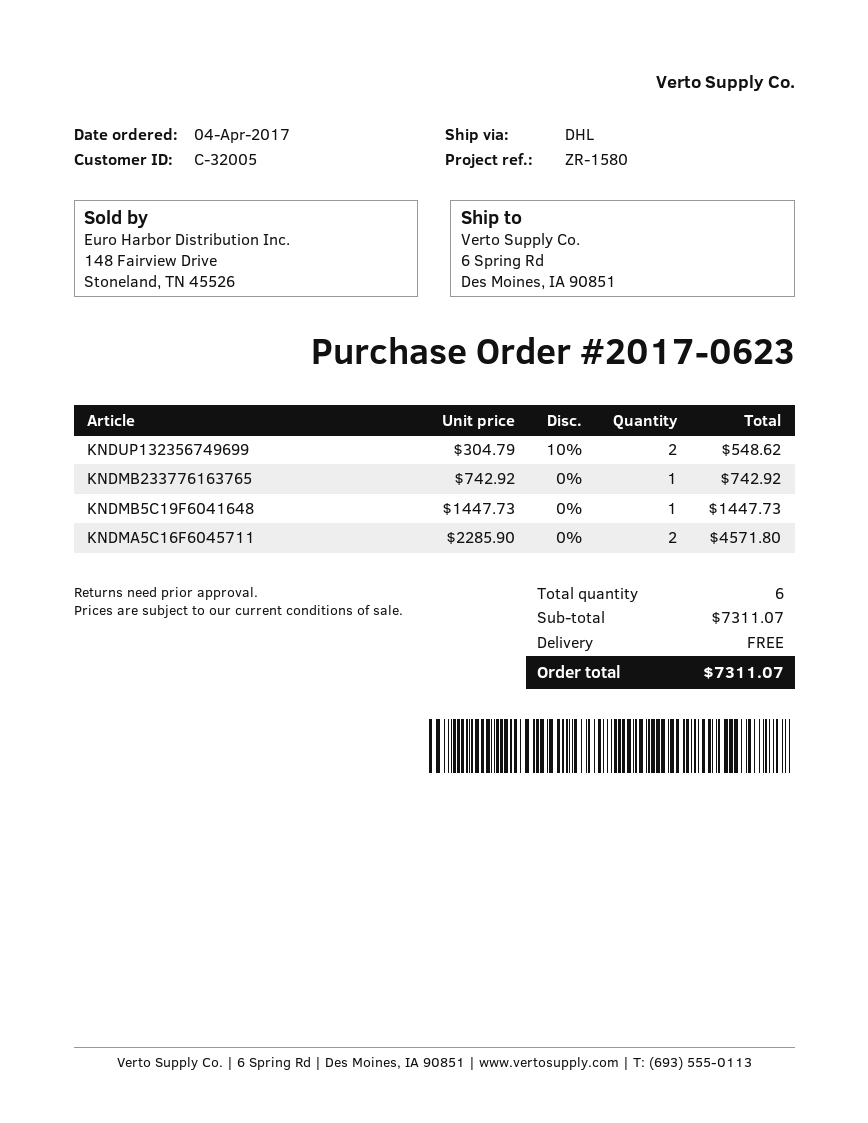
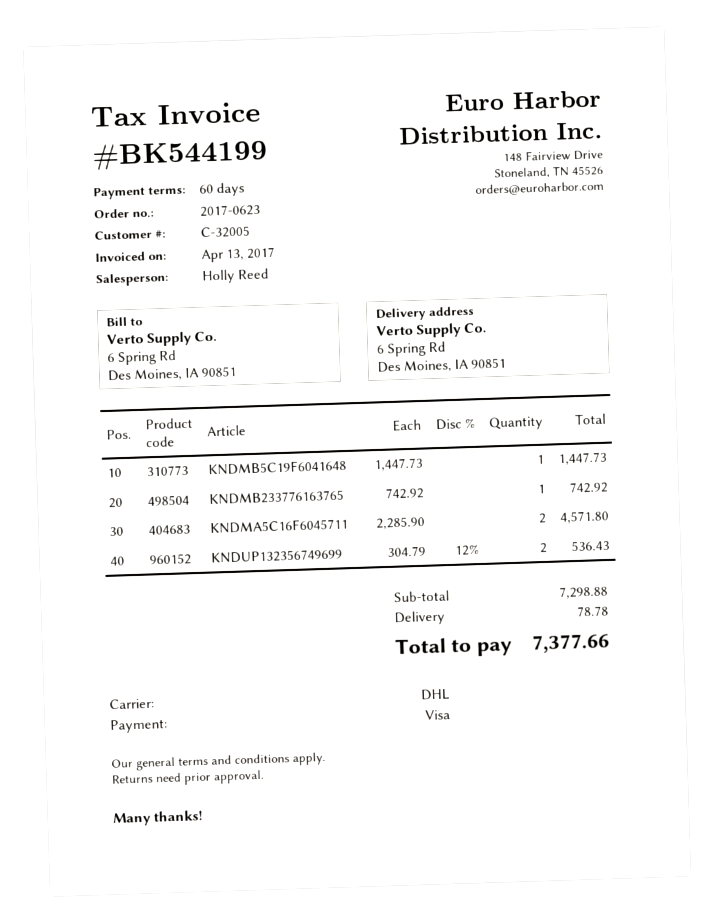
KNDUP132356749699: 2 x 304.79 - 10% = 548.62 -> 2 x 304.79 - 12% = 536.43
subtotal: 7311.07 -> 7298.88
shipping: 0.00 -> 78.78
total: 7311.07 -> 7377.66

